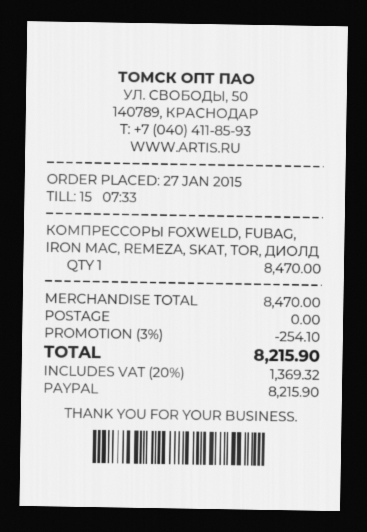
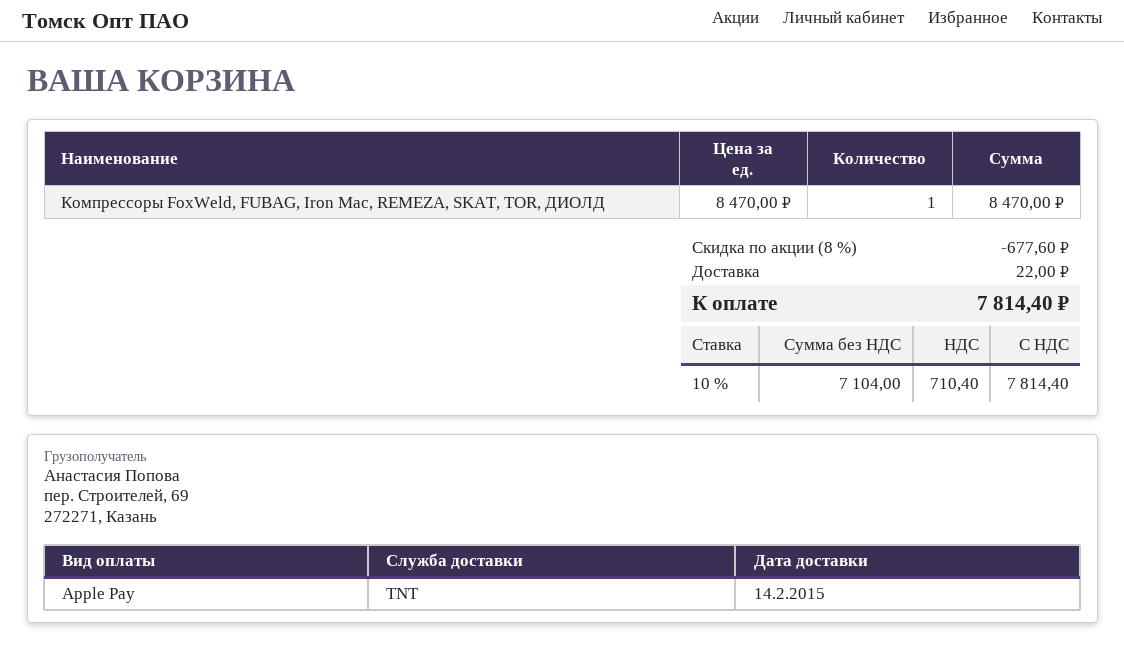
payment method: PayPal -> Apple Pay
discount: 3% = 254.10 -> 8% = 677.60
shipping: 0.00 -> 22.00
tax: 20% = 1369.32 -> 10% = 710.40
total: 8215.90 -> 7814.40

